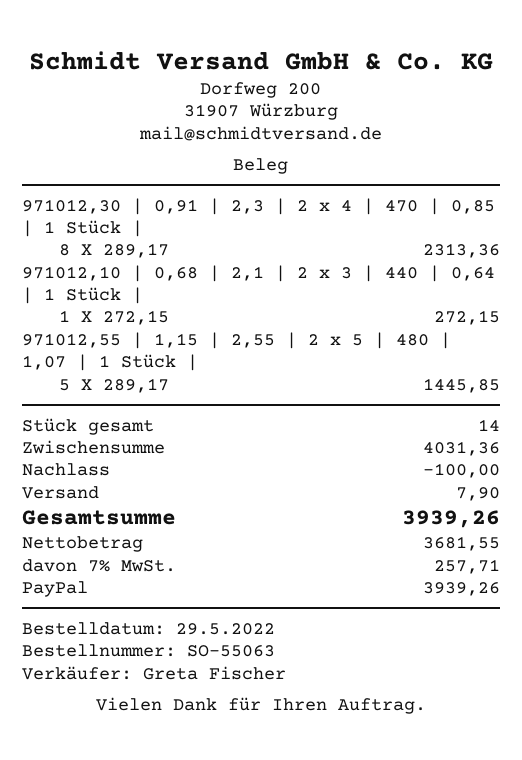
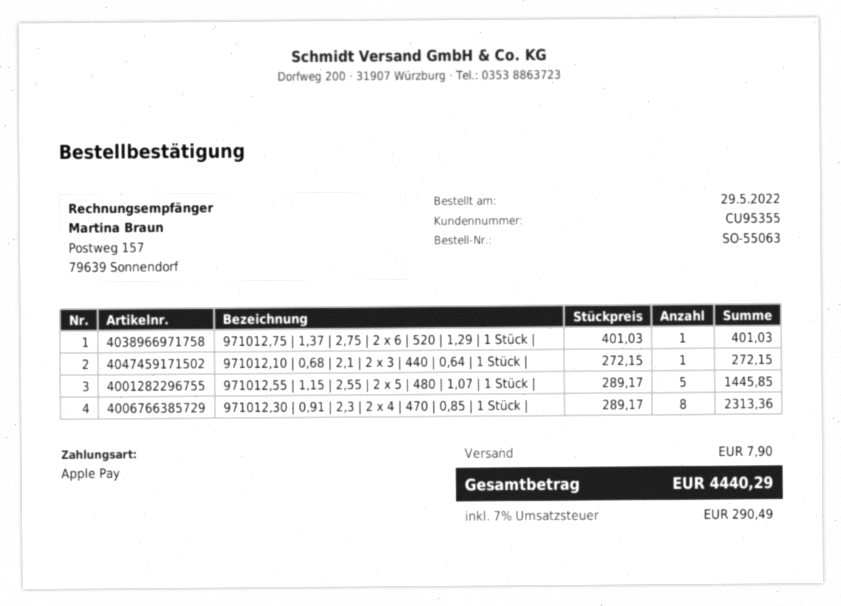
payment method: PayPal -> Apple Pay
971012,75 | 1,37 | 2,75 | 2 x 6 | 520 | 1,29 | 1 Stück |: none -> 1 x 401.03 = 401.03
discount: 100.00 -> none
tax: 7% = 257.71 -> 7% = 290.49
total: 3939.26 -> 4440.29

